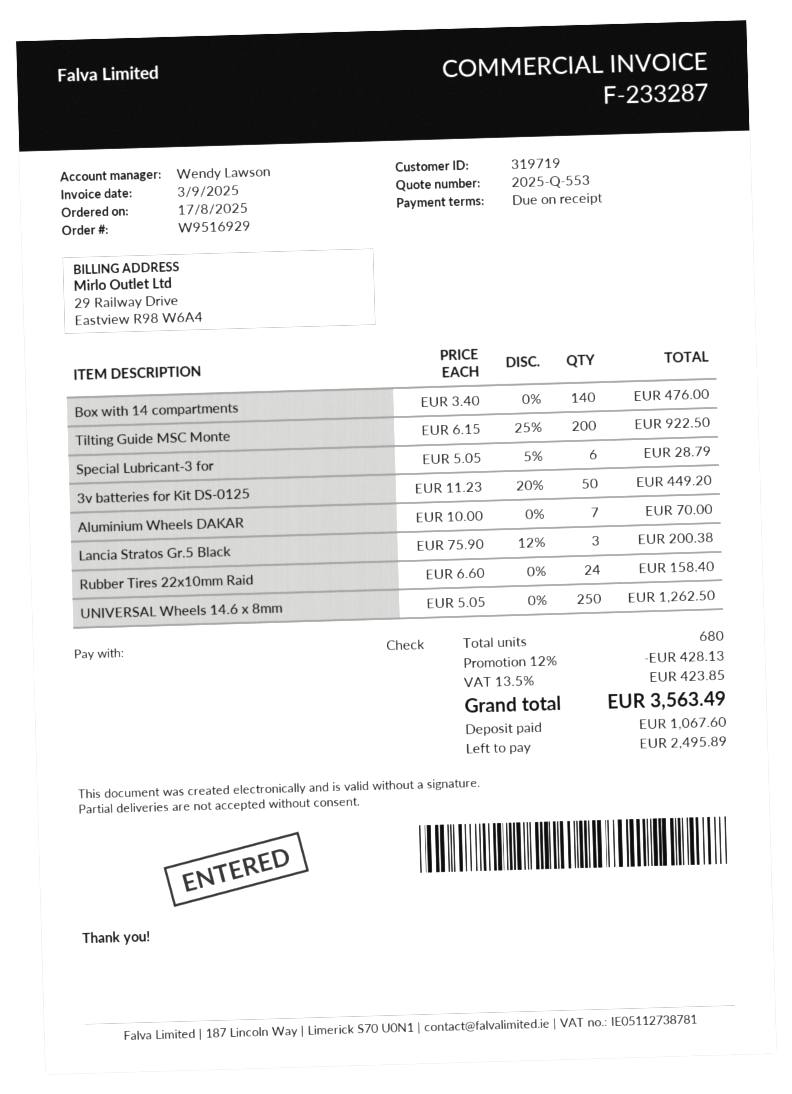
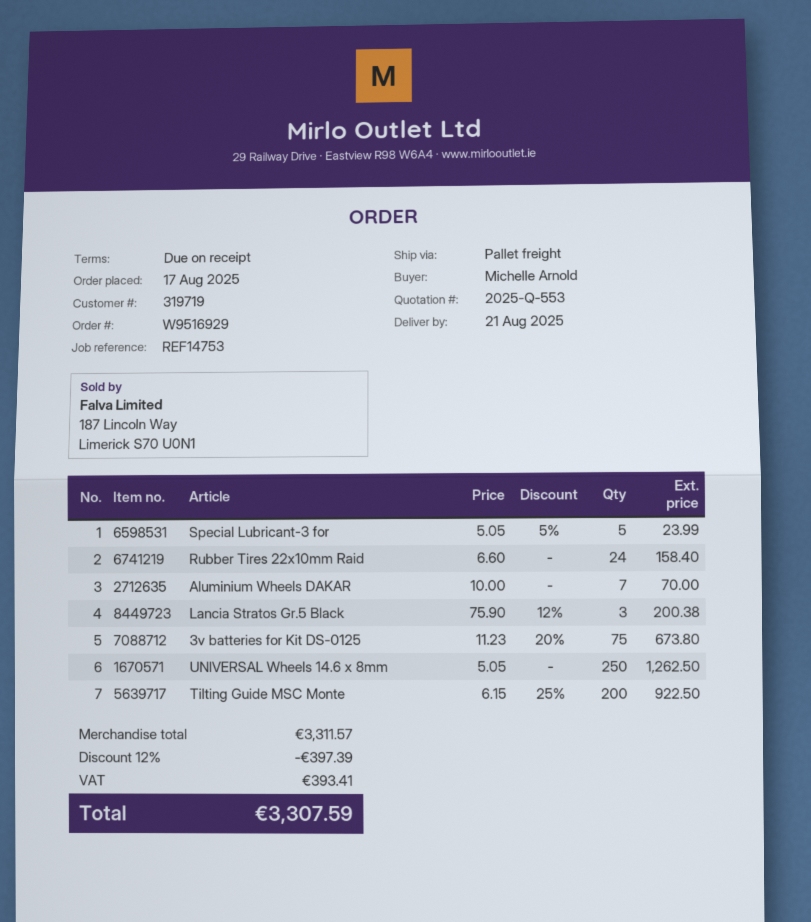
Box with 14 compartments: 140 x 3.40 = 476.00 -> none
Special Lubricant-3 for: 6 x 5.05 - 5% = 28.79 -> 5 x 5.05 - 5% = 23.99
3v batteries for Kit DS-0125: 50 x 11.23 - 20% = 449.20 -> 75 x 11.23 - 20% = 673.80
discount: 12% = 428.13 -> 12% = 397.39
tax: 423.85 -> 393.41
total: 3563.49 -> 3307.59

